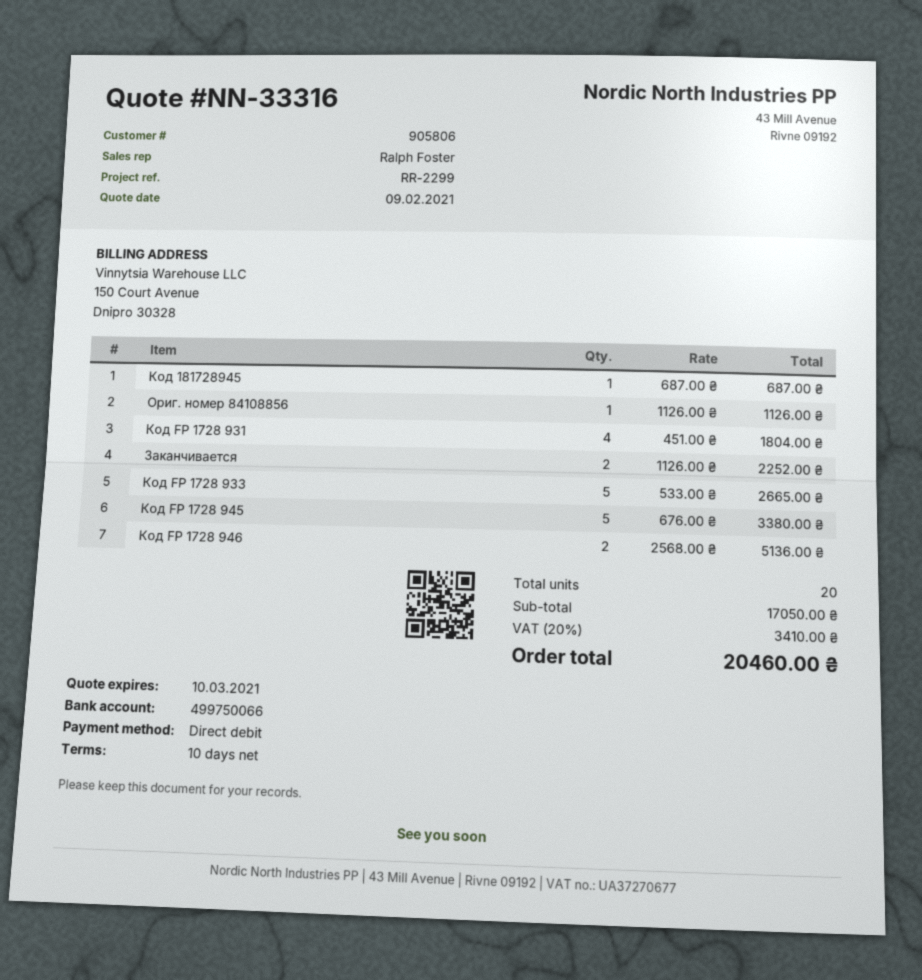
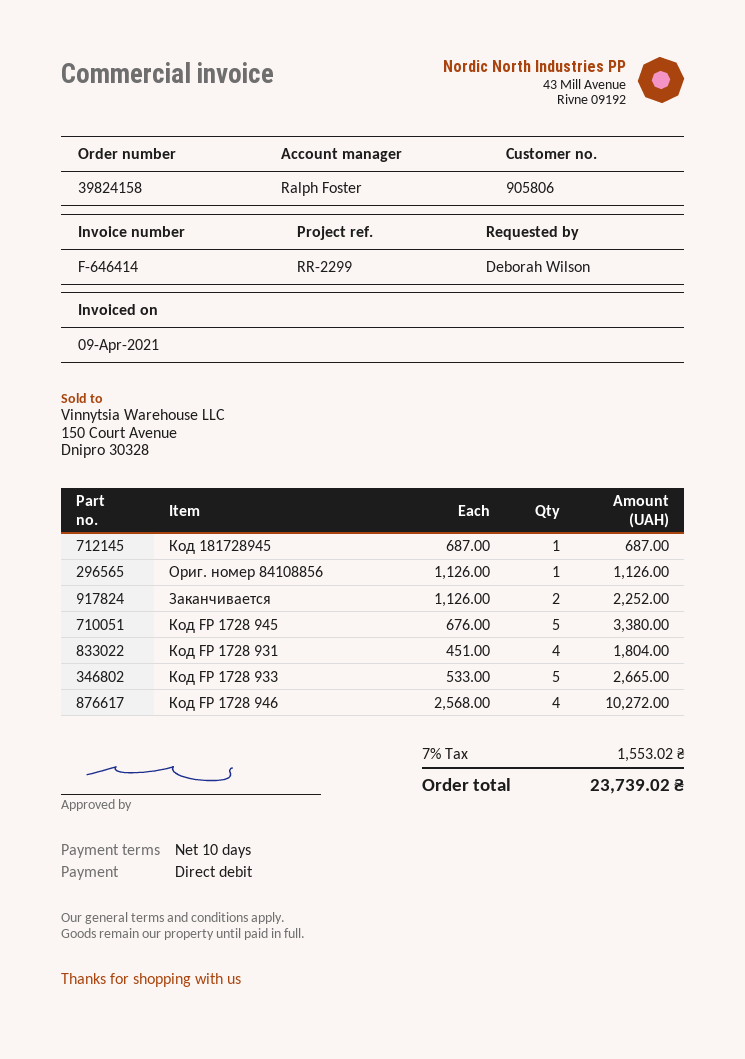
Код FP 1728 946: 2 x 2568.00 = 5136.00 -> 4 x 2568.00 = 10272.00
tax: 20% = 3410.00 -> 7% = 1553.02
total: 20460.00 -> 23739.02

